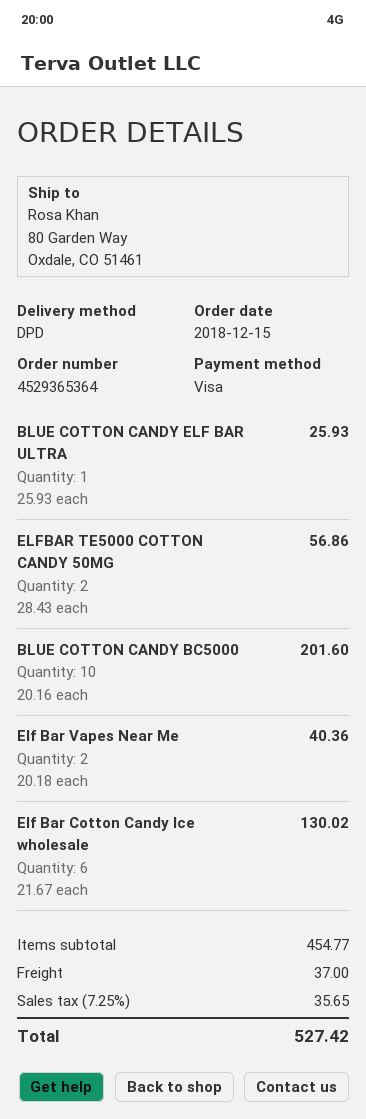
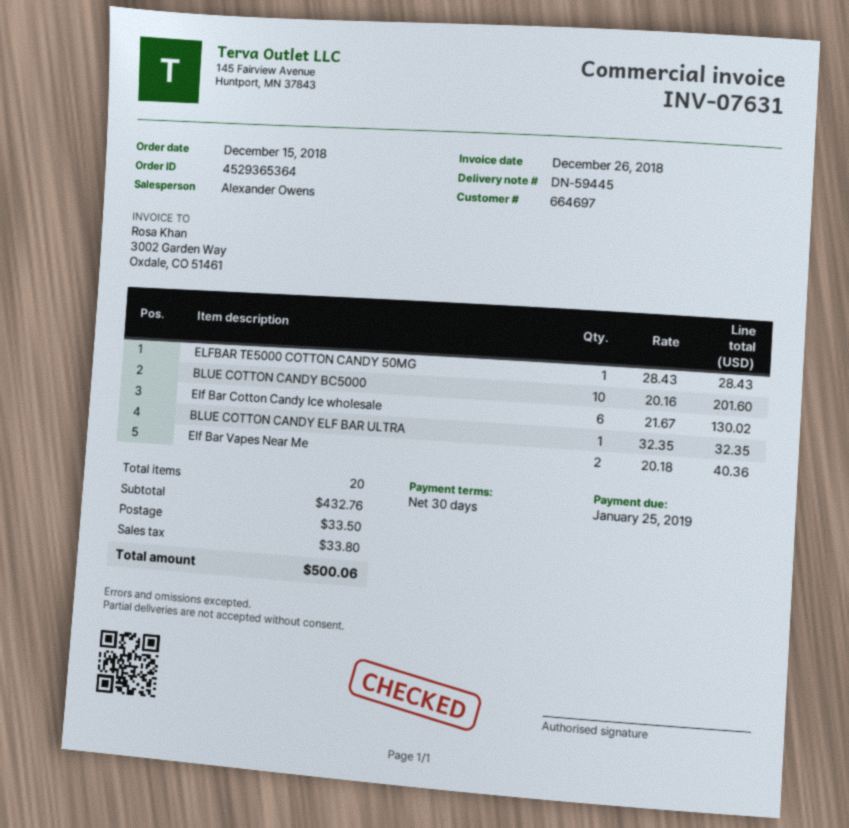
BLUE COTTON CANDY ELF BAR ULTRA: 1 x 25.93 = 25.93 -> 1 x 32.35 = 32.35
ELFBAR TE5000 COTTON CANDY 50MG: 2 x 28.43 = 56.86 -> 1 x 28.43 = 28.43
subtotal: 454.77 -> 432.76
shipping: 37.00 -> 33.50
tax: 35.65 -> 33.80
total: 527.42 -> 500.06

